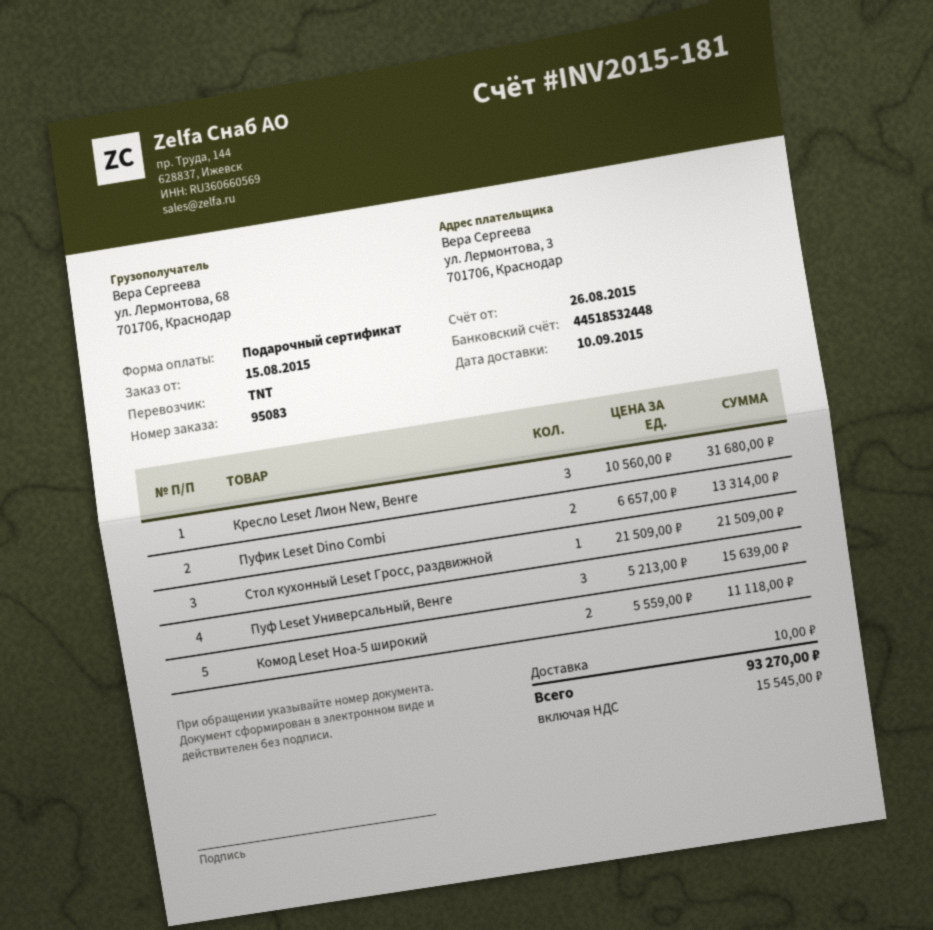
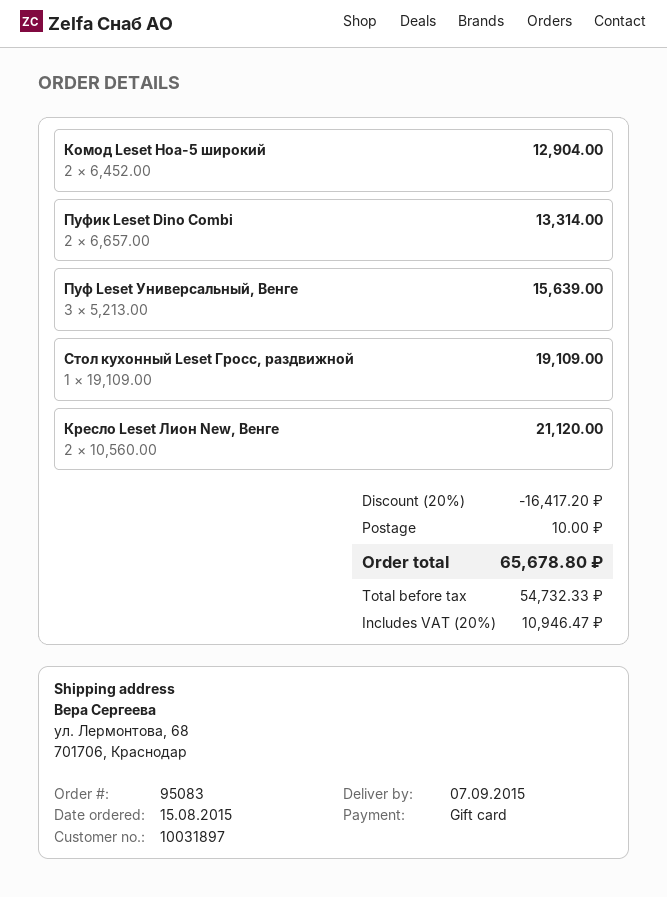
delivery date: 2015-09-10 -> 2015-09-07
Кресло Leset Лион New, Венге: 3 x 10560.00 = 31680.00 -> 2 x 10560.00 = 21120.00
Стол кухонный Leset Гросс, раздвижной: 1 x 21509.00 = 21509.00 -> 1 x 19109.00 = 19109.00
Комод Leset Ноа-5 широкий: 2 x 5559.00 = 11118.00 -> 2 x 6452.00 = 12904.00
discount: none -> 20% = 16417.20
tax: 15545.00 -> 10946.47
total: 93270.00 -> 65678.80

